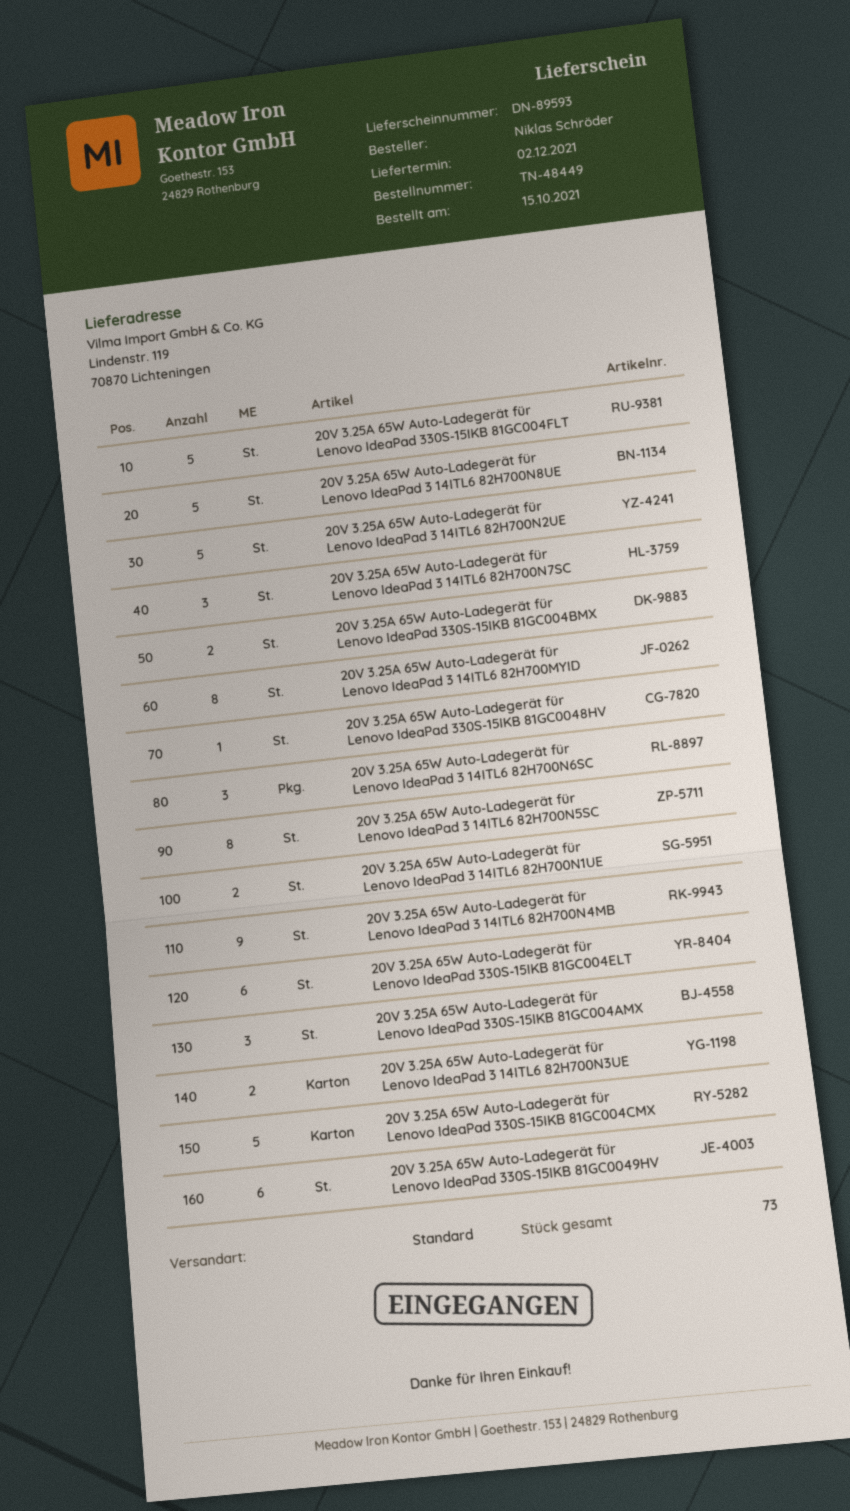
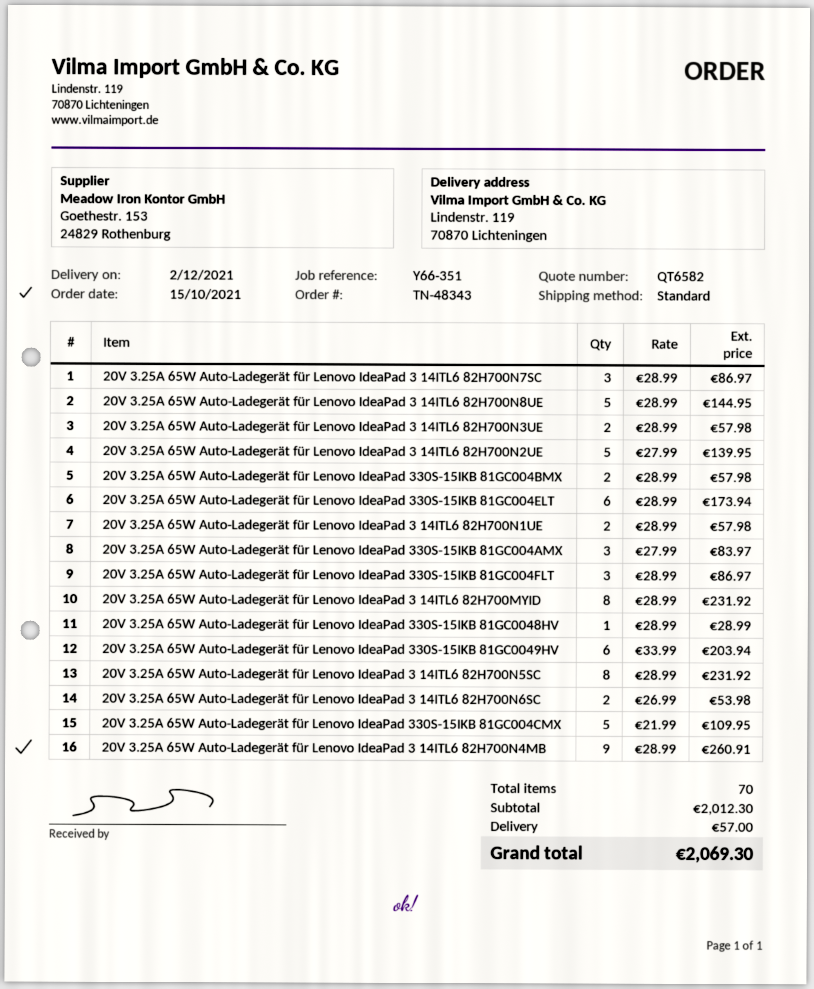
order number: TN-48449 -> TN-48343
20V 3.25A 65W Auto-Ladegerät für Lenovo IdeaPad 330S-15IKB 81GC004FLT: 5 -> 3
20V 3.25A 65W Auto-Ladegerät für Lenovo IdeaPad 3 14ITL6 82H700N6SC: 3 -> 2
total quantity: 73 -> 70

